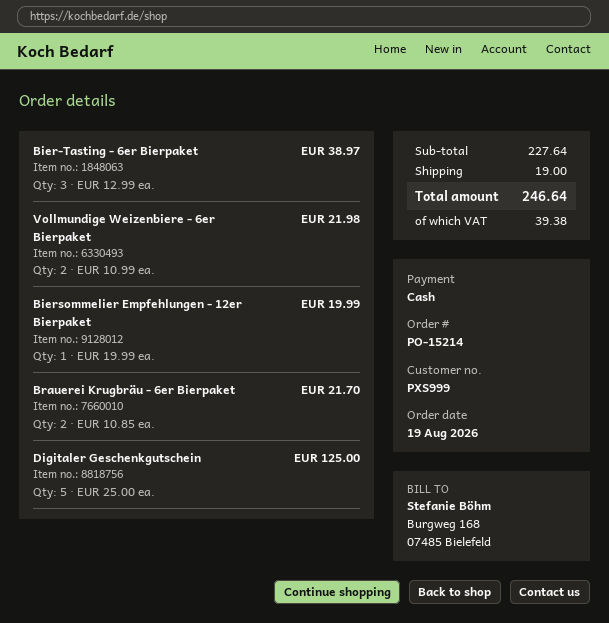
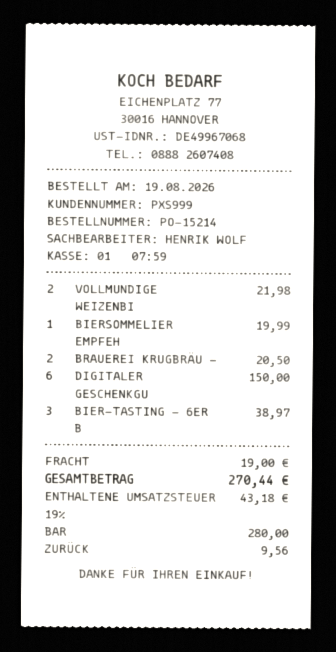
Brauerei Krugbräu - 6er Bierpaket: 2 for 21.70 -> 2 for 20.50
Digitaler Geschenkgutschein: 5 for 125.00 -> 6 for 150.00
tax: 39.38 -> 43.18
total: 246.64 -> 270.44

